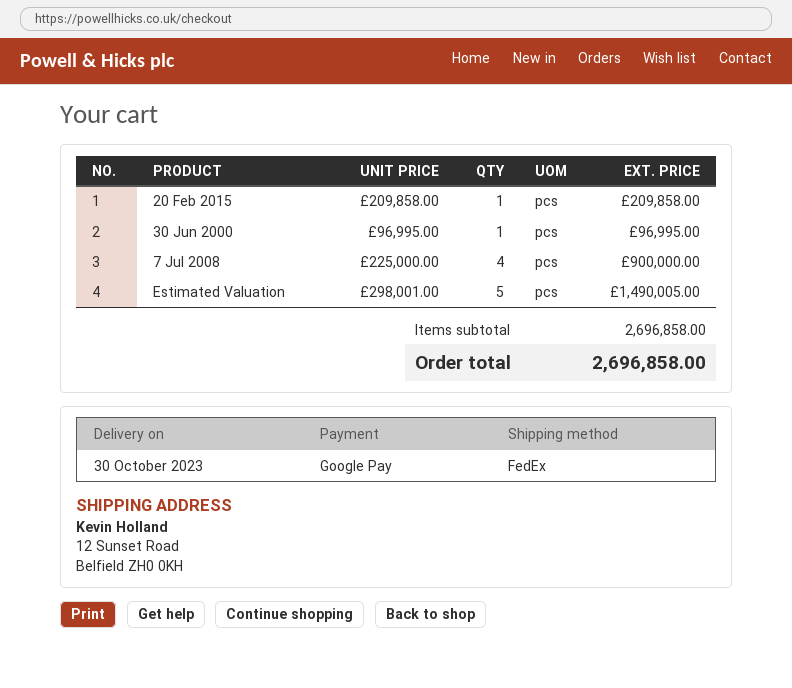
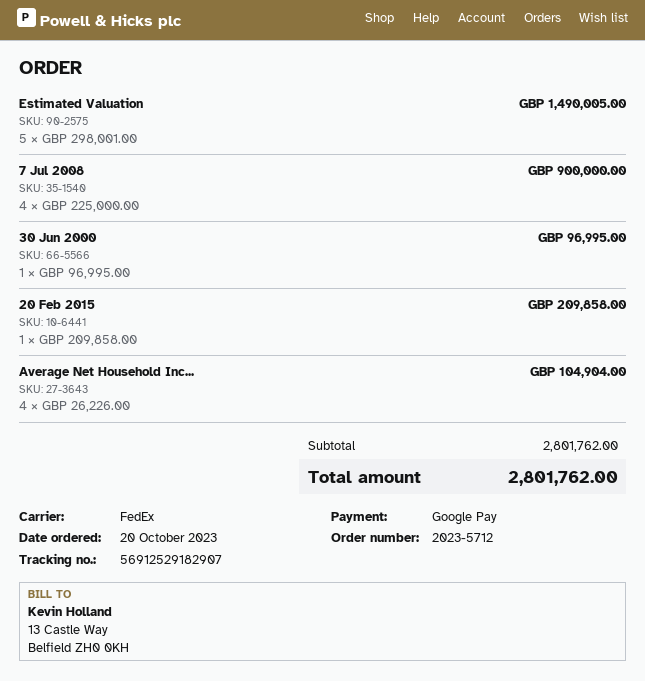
Average Net Household Inc...: none -> 4 x 26226.00 = 104904.00
subtotal: 2696858.00 -> 2801762.00
total: 2696858.00 -> 2801762.00

